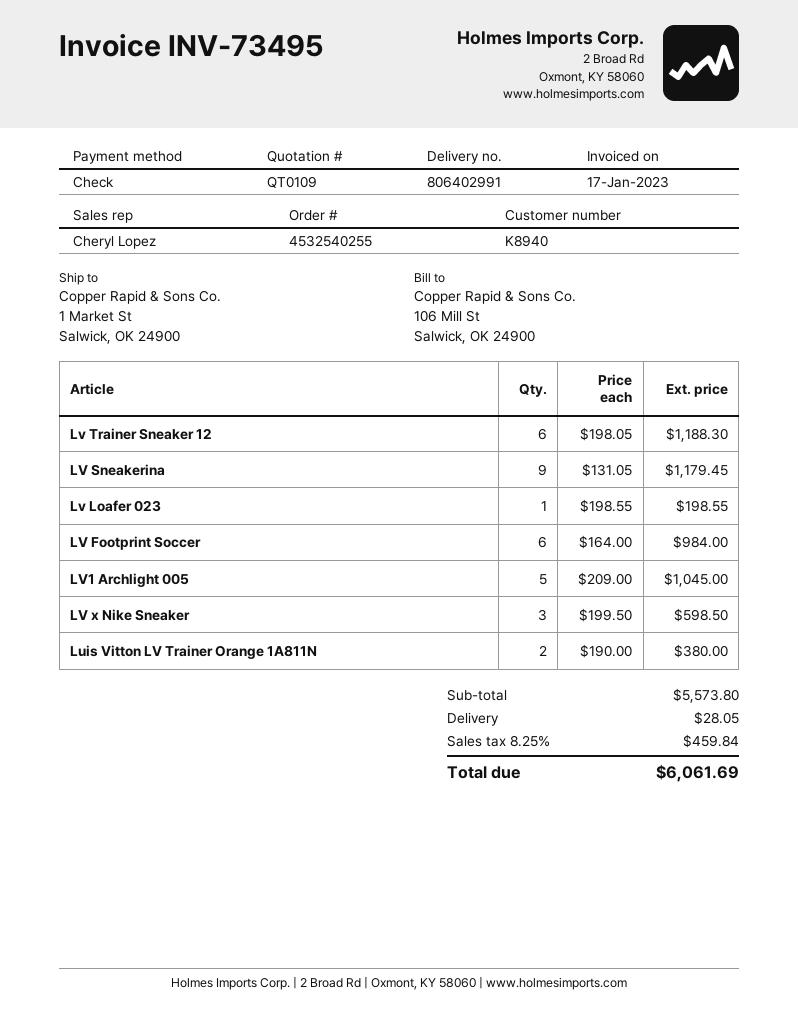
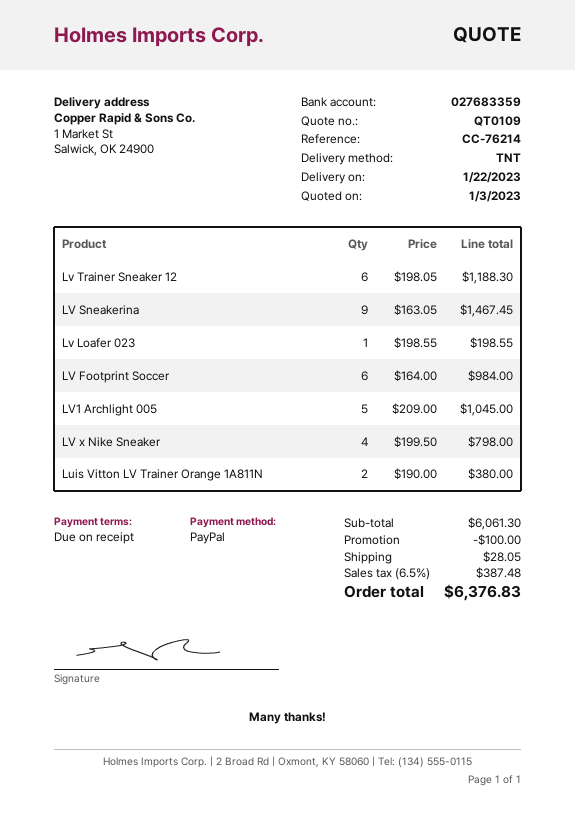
payment method: cheque -> PayPal
LV Sneakerina: 9 x 131.05 = 1179.45 -> 9 x 163.05 = 1467.45
LV x Nike Sneaker: 3 x 199.50 = 598.50 -> 4 x 199.50 = 798.00
subtotal: 5573.80 -> 6061.30
discount: none -> 100.00
tax: 8.25% = 459.84 -> 6.5% = 387.48
total: 6061.69 -> 6376.83

